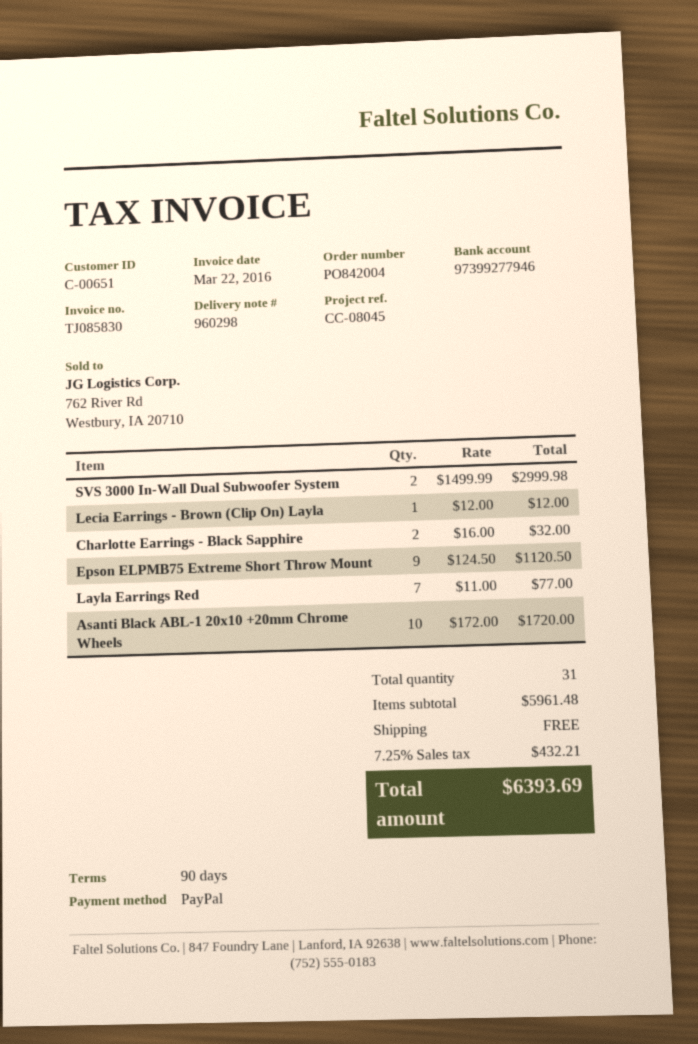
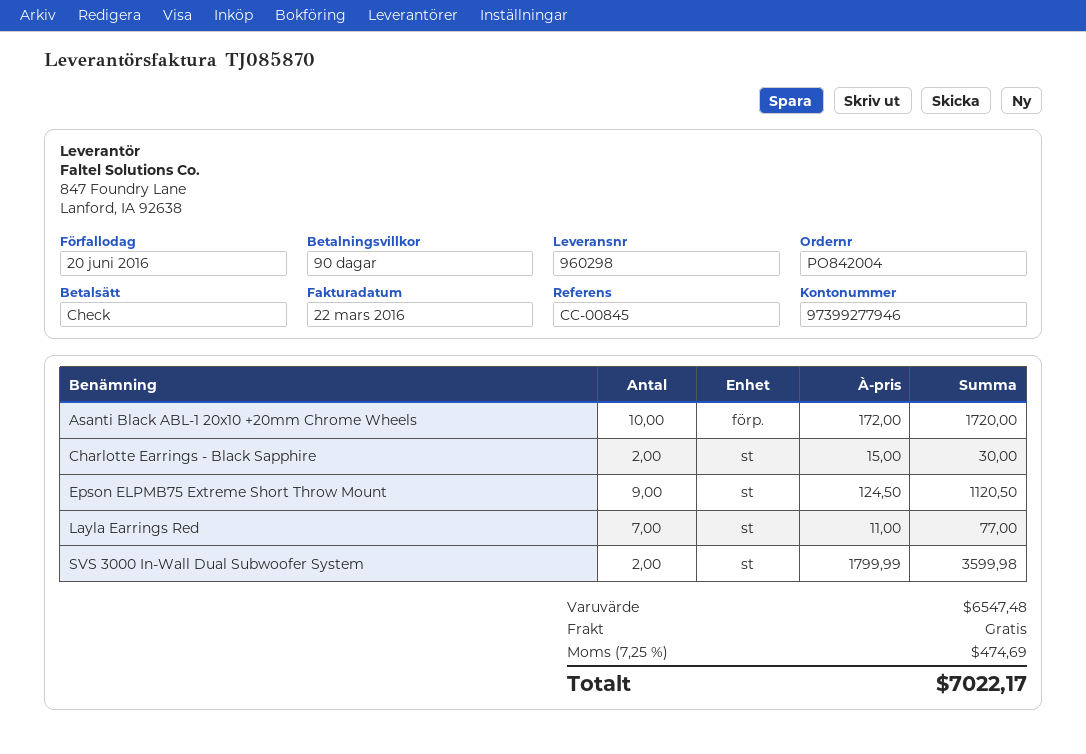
invoice number: TJ085830 -> TJ085870
reference: CC-08045 -> CC-00845
payment method: PayPal -> cheque
SVS 3000 In-Wall Dual Subwoofer System: 2 x 1499.99 = 2999.98 -> 2 x 1799.99 = 3599.98
Lecia Earrings - Brown (Clip On) Layla: 1 x 12.00 = 12.00 -> none
Charlotte Earrings - Black Sapphire: 2 x 16.00 = 32.00 -> 2 x 15.00 = 30.00
subtotal: 5961.48 -> 6547.48
tax: 7.25% = 432.21 -> 7.25% = 474.69
total: 6393.69 -> 7022.17

